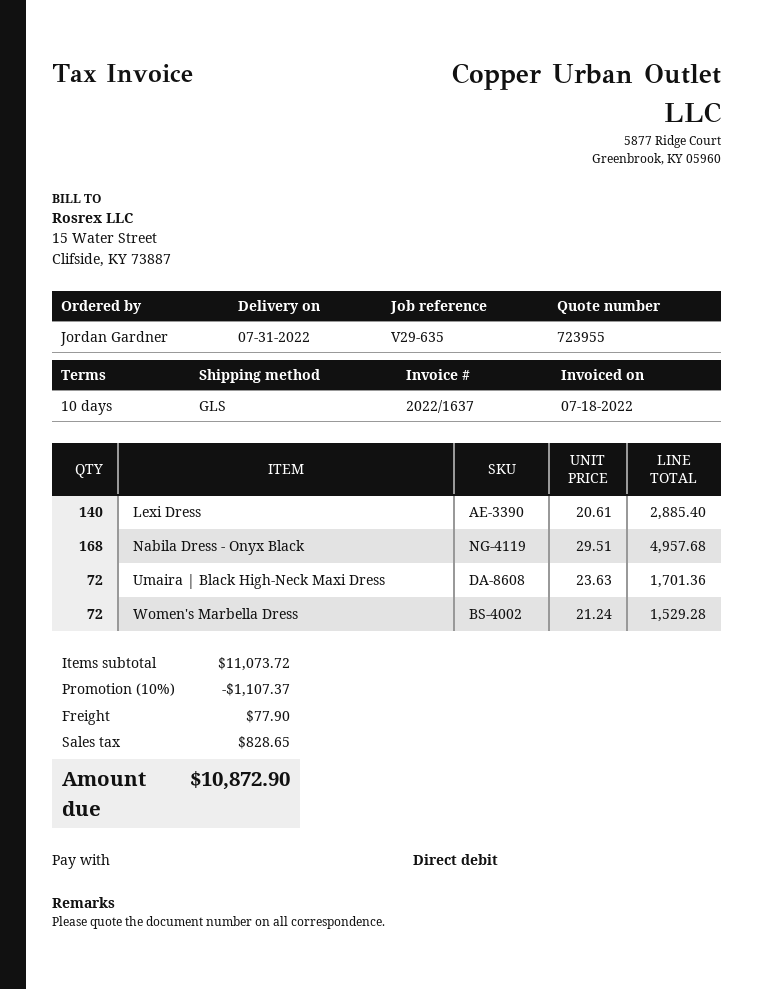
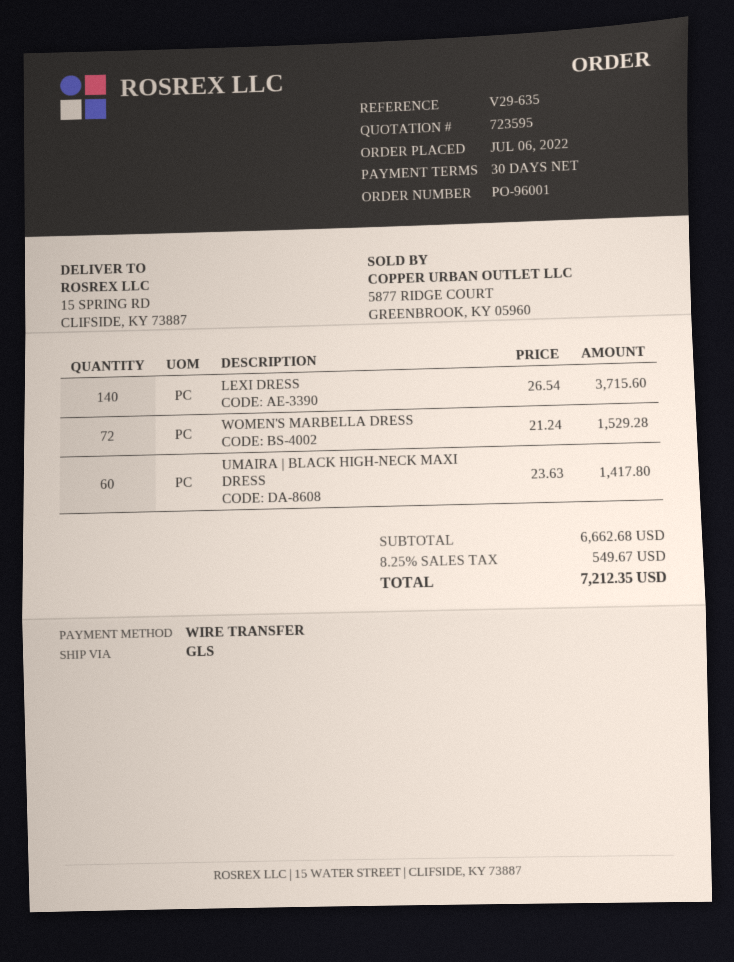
quote number: 723955 -> 723595
payment terms: 10 days -> 30 days
payment method: direct debit -> bank transfer
Lexi Dress: 140 x 20.61 = 2885.40 -> 140 x 26.54 = 3715.60
Nabila Dress - Onyx Black: 168 x 29.51 = 4957.68 -> none
Umaira | Black High-Neck Maxi Dress: 72 x 23.63 = 1701.36 -> 60 x 23.63 = 1417.80
subtotal: 11073.72 -> 6662.68
discount: 10% = 1107.37 -> none
shipping: 77.90 -> none
tax: 828.65 -> 549.67
total: 10872.90 -> 7212.35

